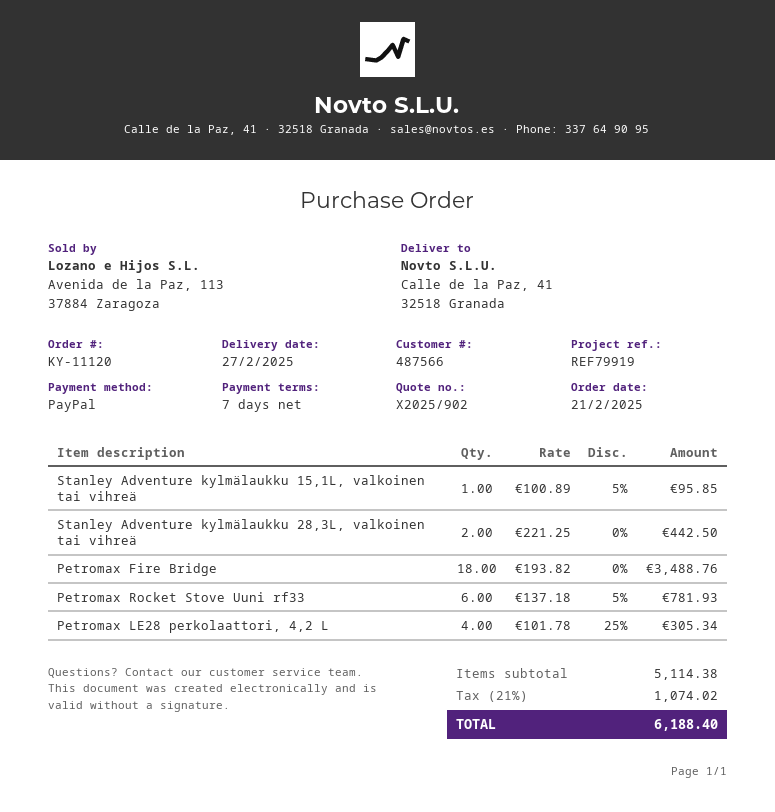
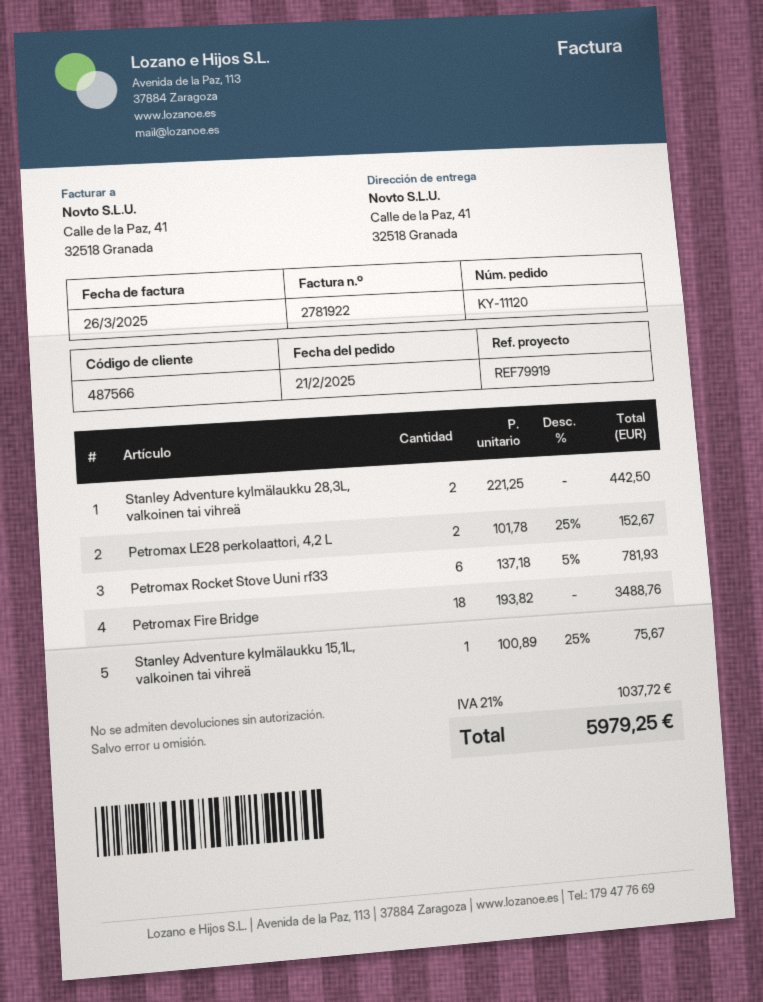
Stanley Adventure kylmälaukku 15,1L, valkoinen tai vihreä: 1 x 100.89 - 5% = 95.85 -> 1 x 100.89 - 25% = 75.67
Petromax LE28 perkolaattori, 4,2 L: 4 x 101.78 - 25% = 305.34 -> 2 x 101.78 - 25% = 152.67
tax: 21% = 1074.02 -> 21% = 1037.72
total: 6188.40 -> 5979.25

